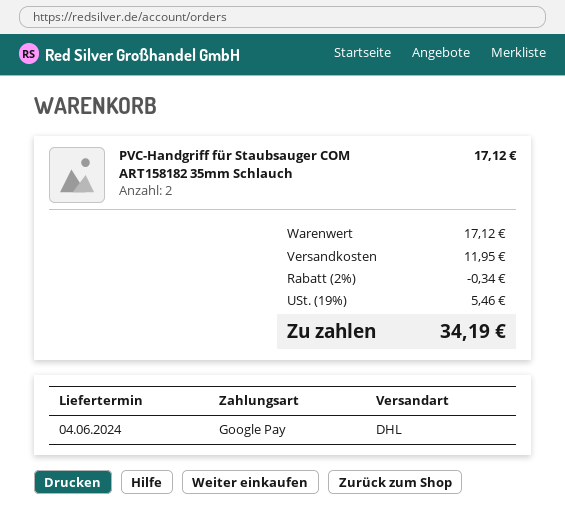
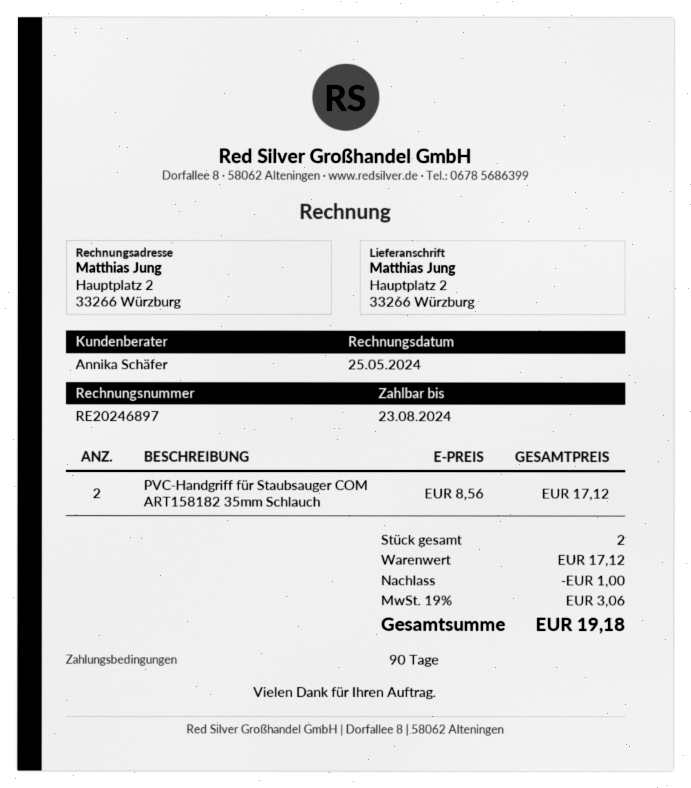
discount: 0.34 -> 1.00
shipping: 11.95 -> none
tax: 19% = 5.46 -> 19% = 3.06
total: 34.19 -> 19.18

